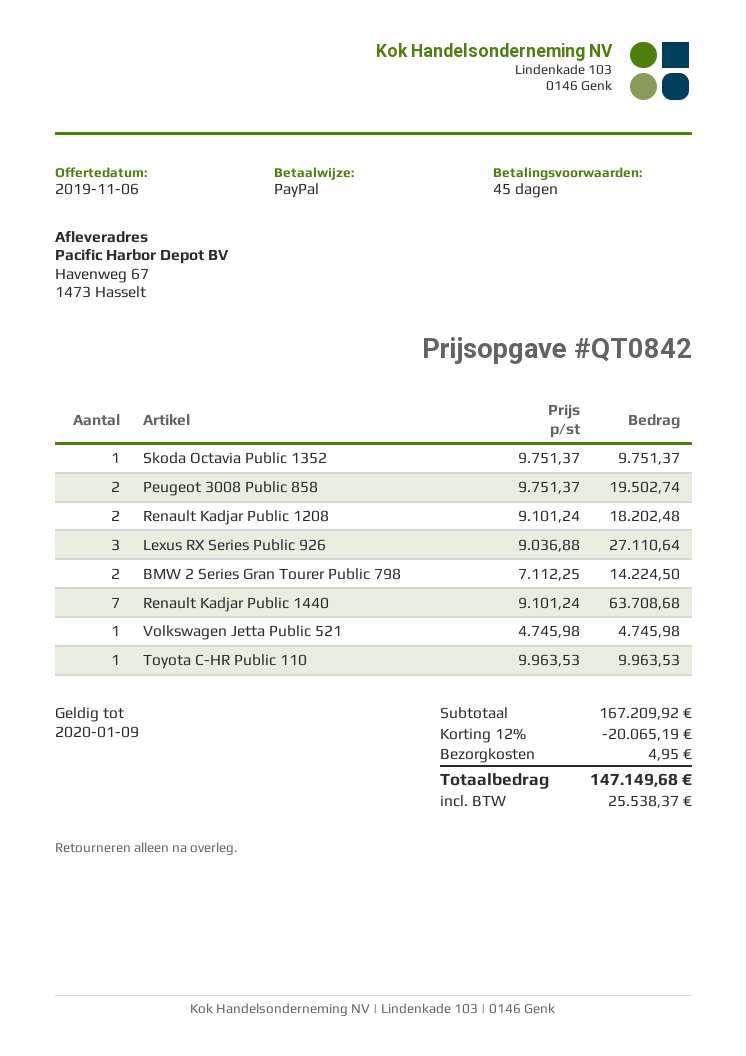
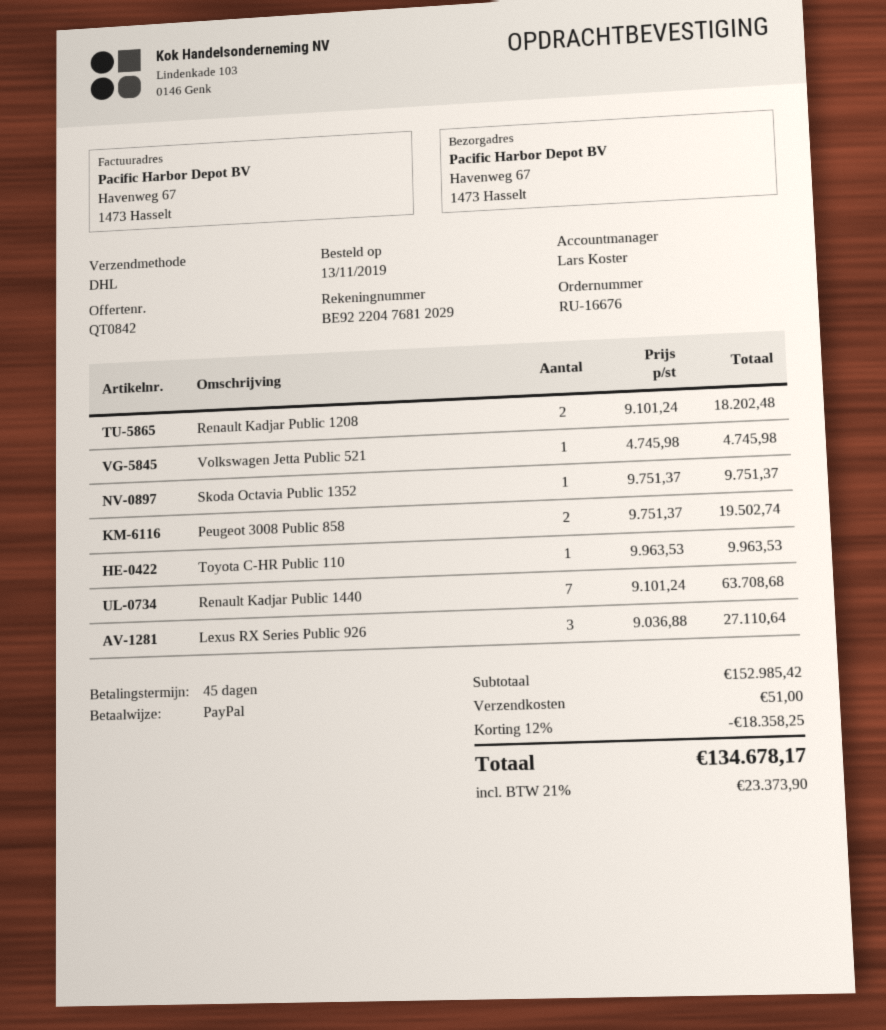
BMW 2 Series Gran Tourer Public 798: 2 x 7112.25 = 14224.50 -> none
subtotal: 167209.92 -> 152985.42
discount: 12% = 20065.19 -> 12% = 18358.25
shipping: 4.95 -> 51.00
tax: 25538.37 -> 23373.90
total: 147149.68 -> 134678.17

